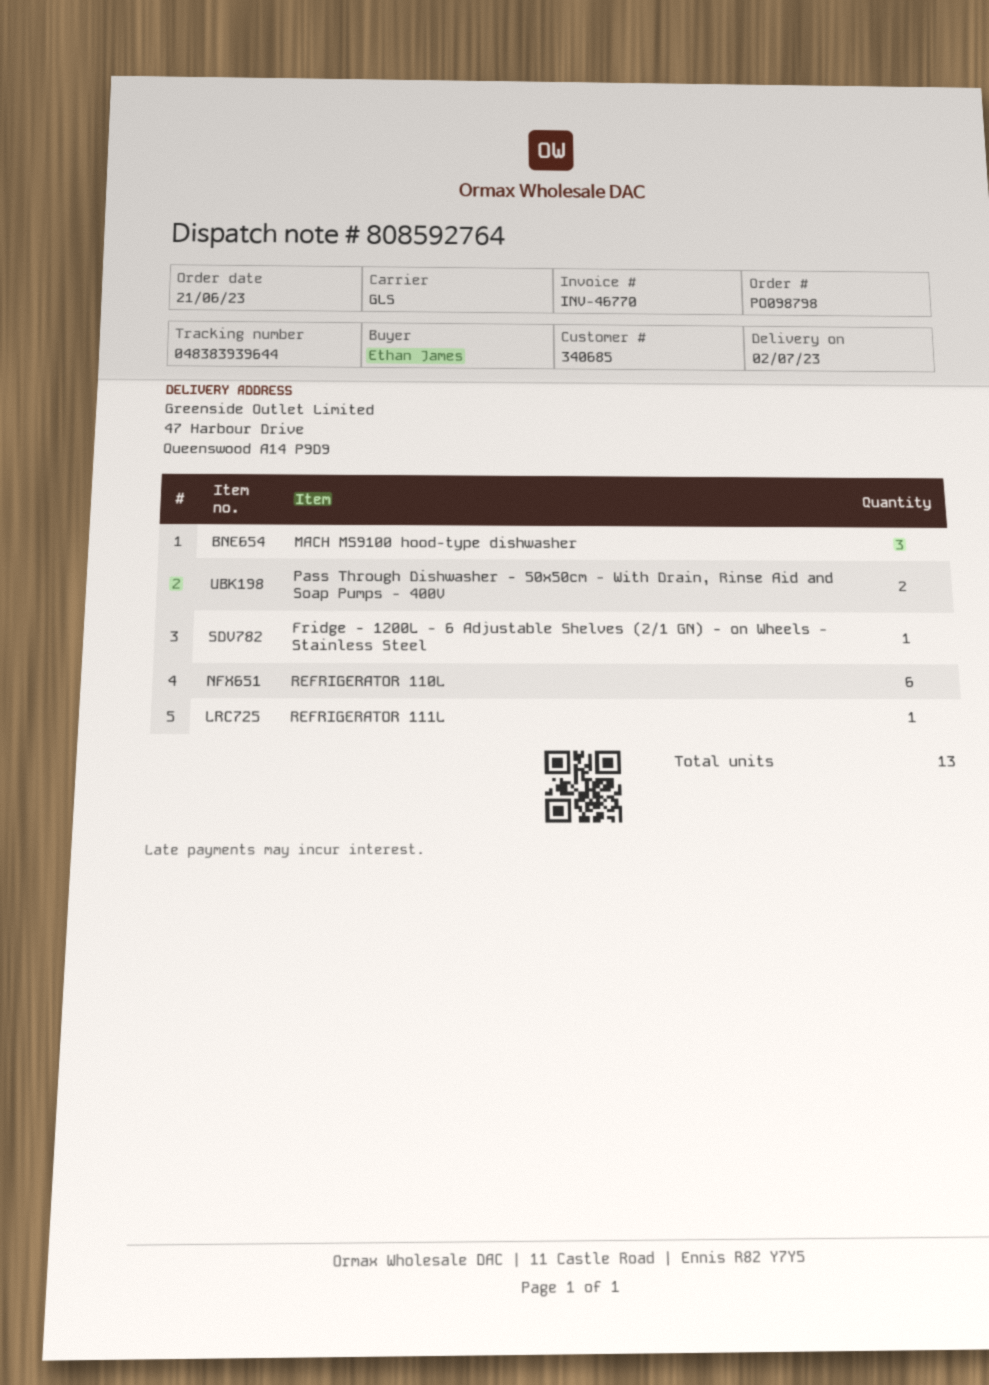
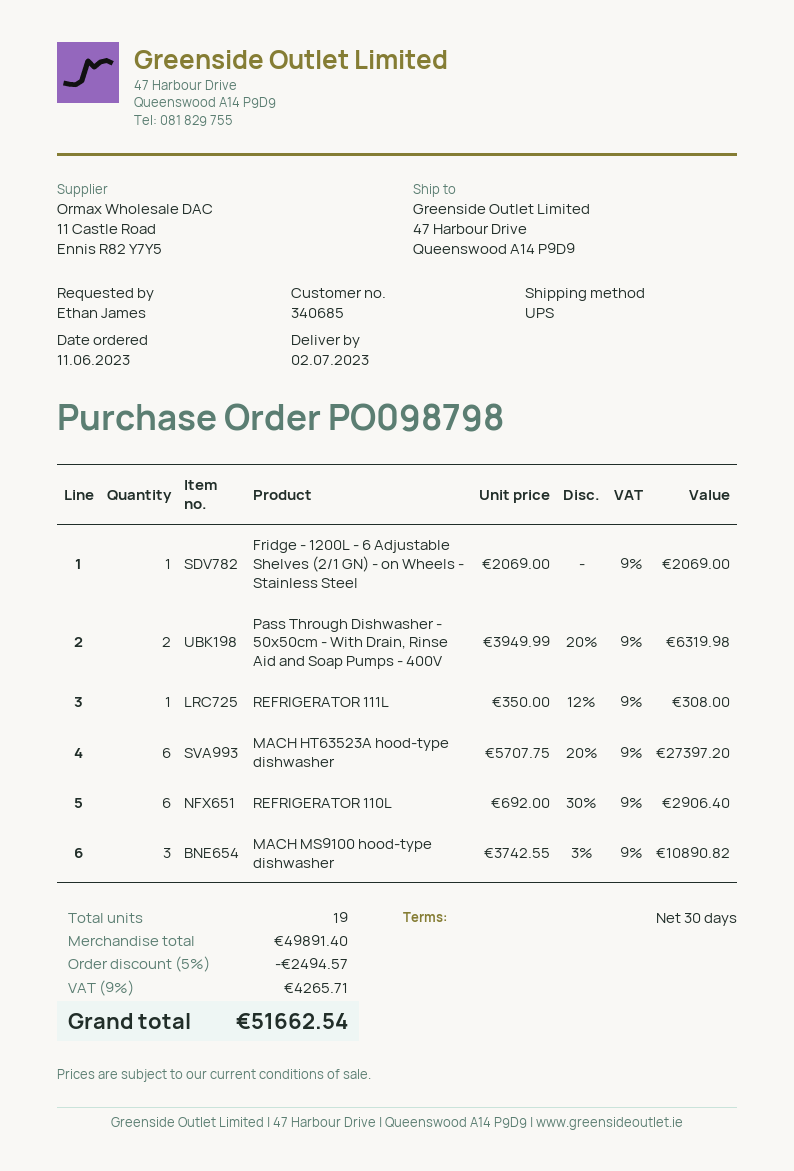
order date: 2023-06-21 -> 2023-06-11
shipping method: GLS -> UPS
MACH HT63523A hood-type dishwasher: none -> 6
total quantity: 13 -> 19

